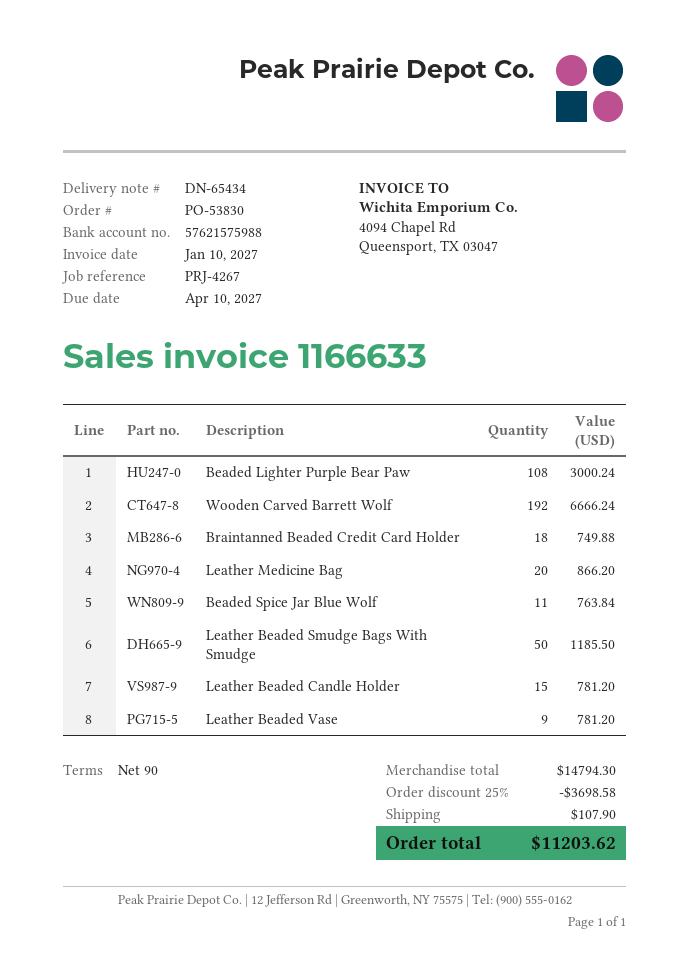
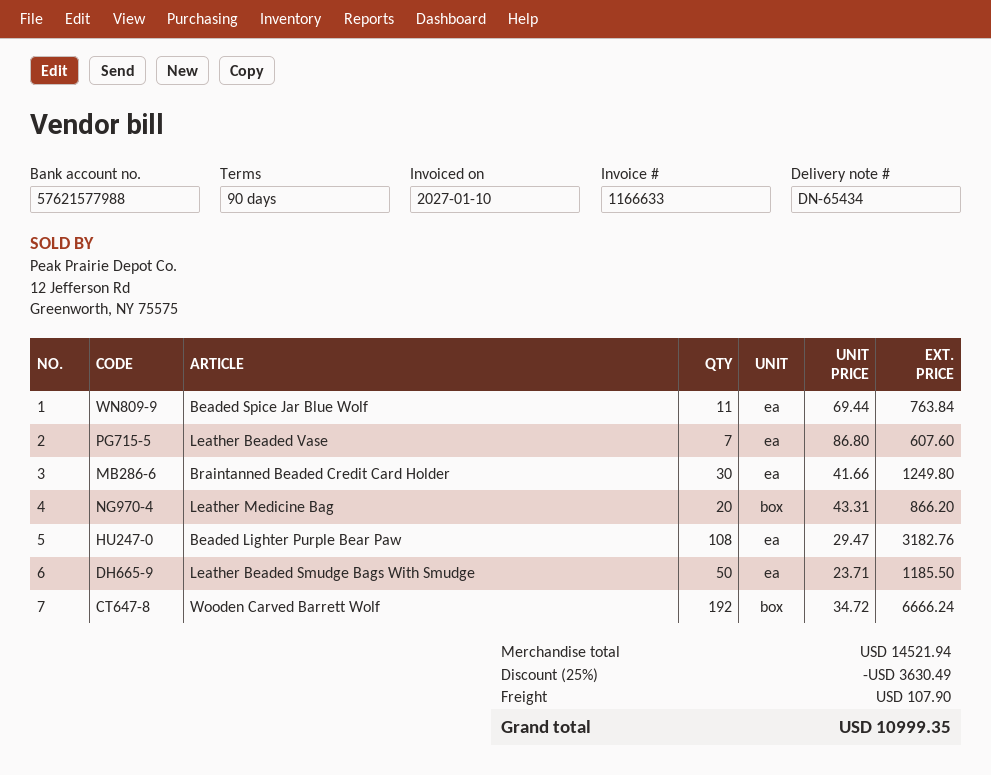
bank account: 57621575988 -> 57621577988
Beaded Lighter Purple Bear Paw: 108 for 3000.24 -> 108 for 3182.76
Braintanned Beaded Credit Card Holder: 18 for 749.88 -> 30 for 1249.80
Leather Beaded Candle Holder: 15 for 781.20 -> none
Leather Beaded Vase: 9 for 781.20 -> 7 for 607.60
subtotal: 14794.30 -> 14521.94
discount: 25% = 3698.58 -> 25% = 3630.49
total: 11203.62 -> 10999.35

